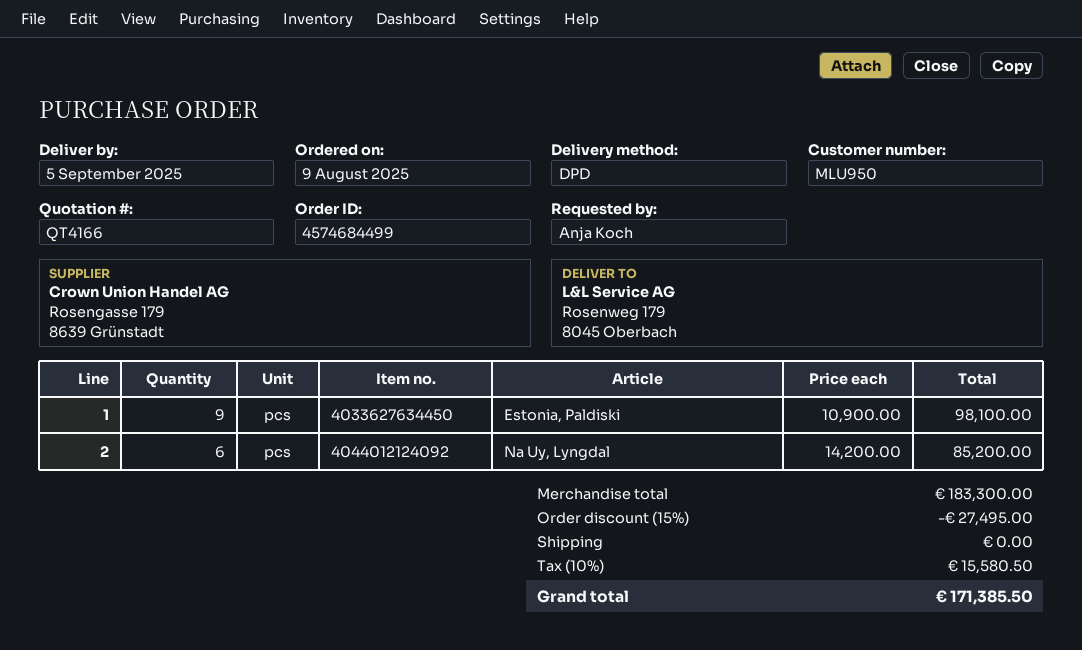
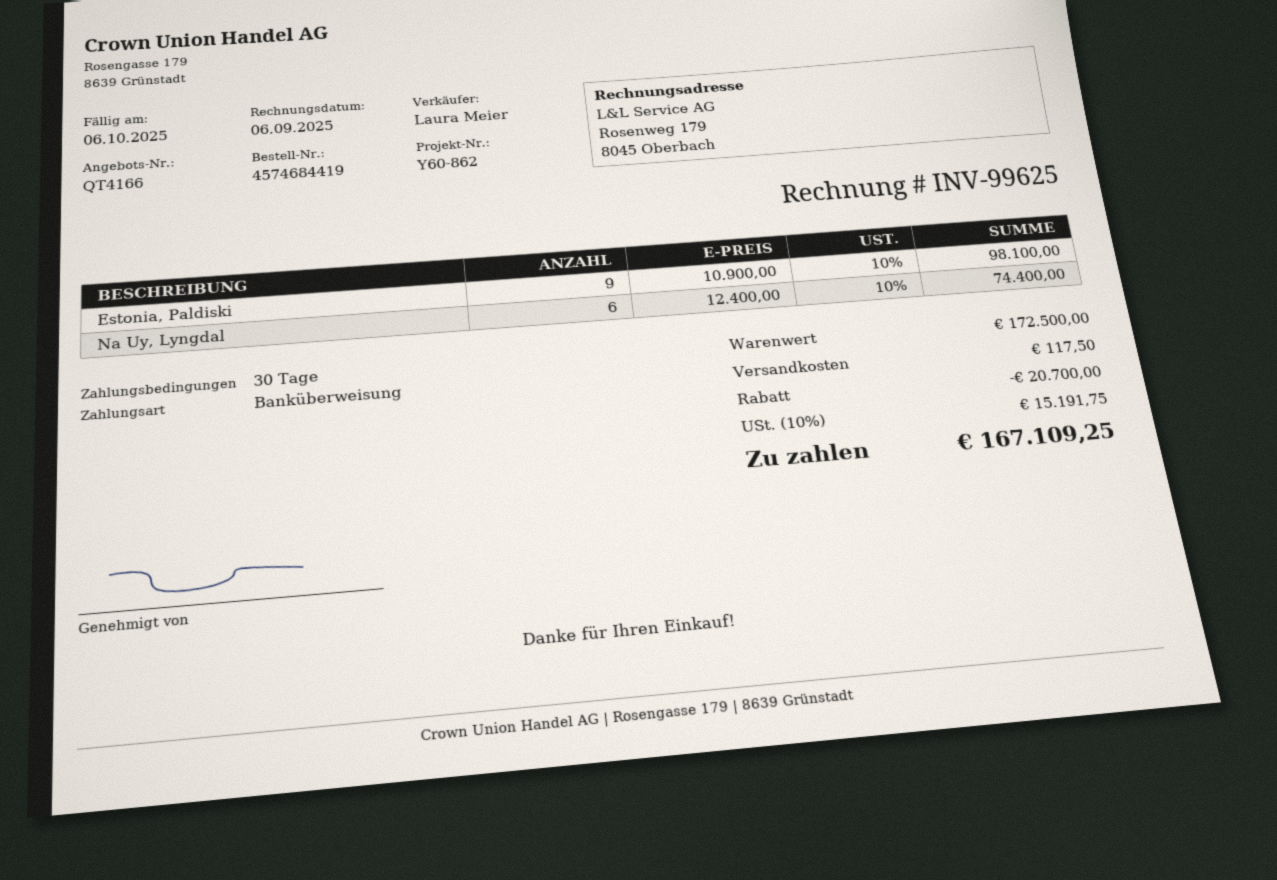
order number: 4574684499 -> 4574684419
Na Uy, Lyngdal: 6 x 14200.00 = 85200.00 -> 6 x 12400.00 = 74400.00
subtotal: 183300.00 -> 172500.00
discount: 27495.00 -> 20700.00
shipping: 0.00 -> 117.50
tax: 10% = 15580.50 -> 10% = 15191.75
total: 171385.50 -> 167109.25

